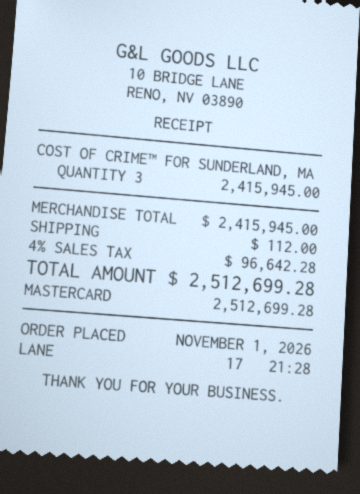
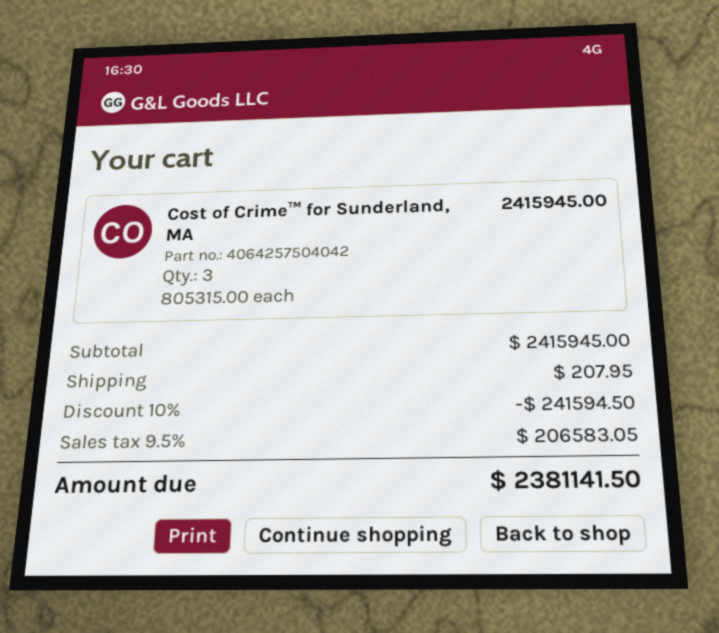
discount: none -> 10% = 241594.50
shipping: 112.00 -> 207.95
tax: 4% = 96642.28 -> 9.5% = 206583.05
total: 2512699.28 -> 2381141.50

